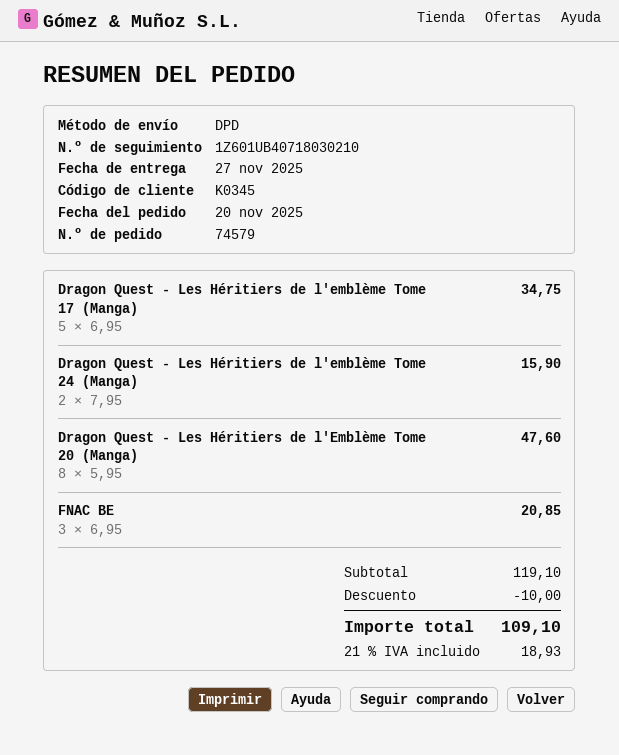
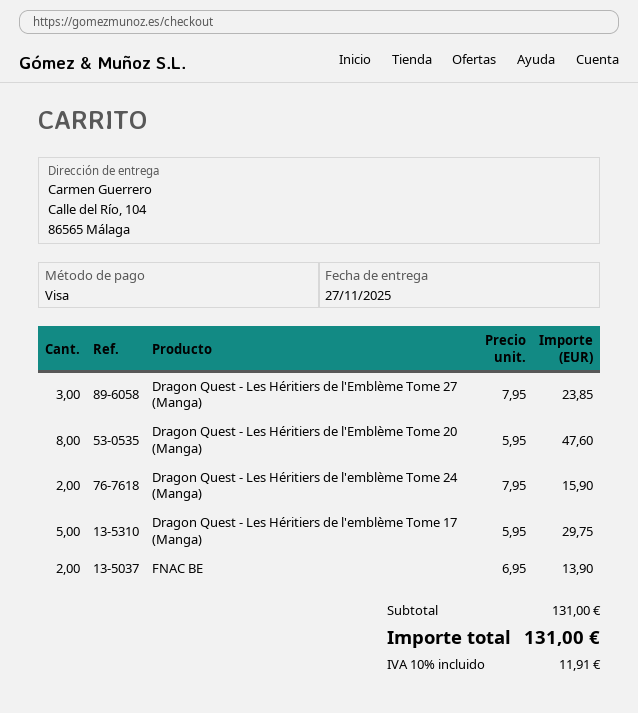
Dragon Quest - Les Héritiers de l'emblème Tome 17 (Manga): 5 x 6.95 = 34.75 -> 5 x 5.95 = 29.75
FNAC BE: 3 x 6.95 = 20.85 -> 2 x 6.95 = 13.90
Dragon Quest - Les Héritiers de l'Emblème Tome 27 (Manga): none -> 3 x 7.95 = 23.85
subtotal: 119.10 -> 131.00
discount: 10.00 -> none
tax: 21% = 18.93 -> 10% = 11.91
total: 109.10 -> 131.00

